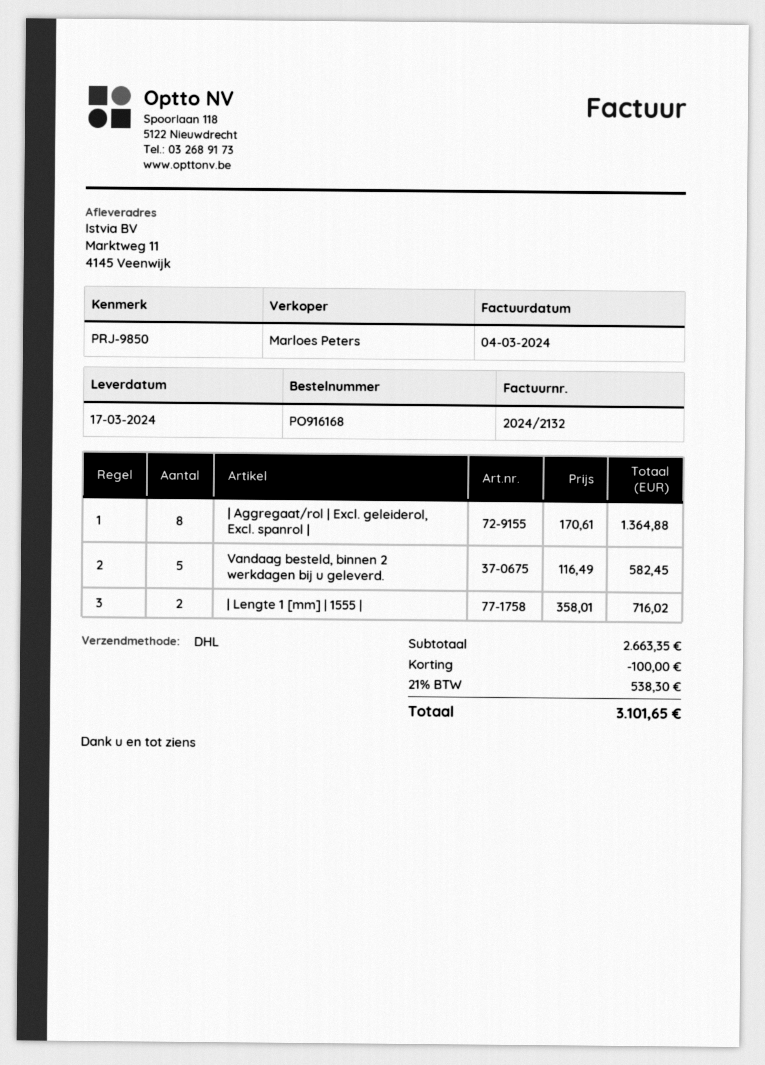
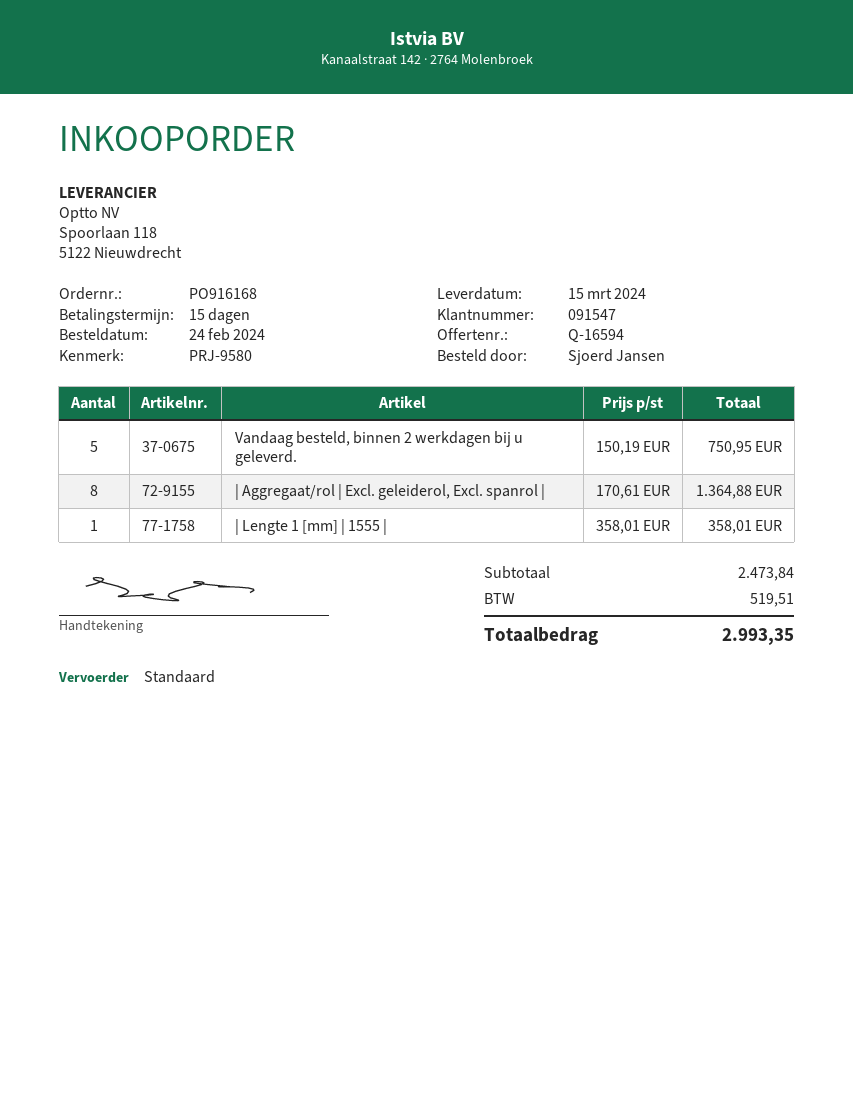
delivery date: 2024-03-17 -> 2024-03-15
reference: PRJ-9850 -> PRJ-9580
shipping method: DHL -> standard
Vandaag besteld, binnen 2 werkdagen bij u geleverd.: 5 x 116.49 = 582.45 -> 5 x 150.19 = 750.95
| Lengte 1 [mm] | 1555 |: 2 x 358.01 = 716.02 -> 1 x 358.01 = 358.01
subtotal: 2663.35 -> 2473.84
discount: 100.00 -> none
tax: 538.30 -> 519.51
total: 3101.65 -> 2993.35

